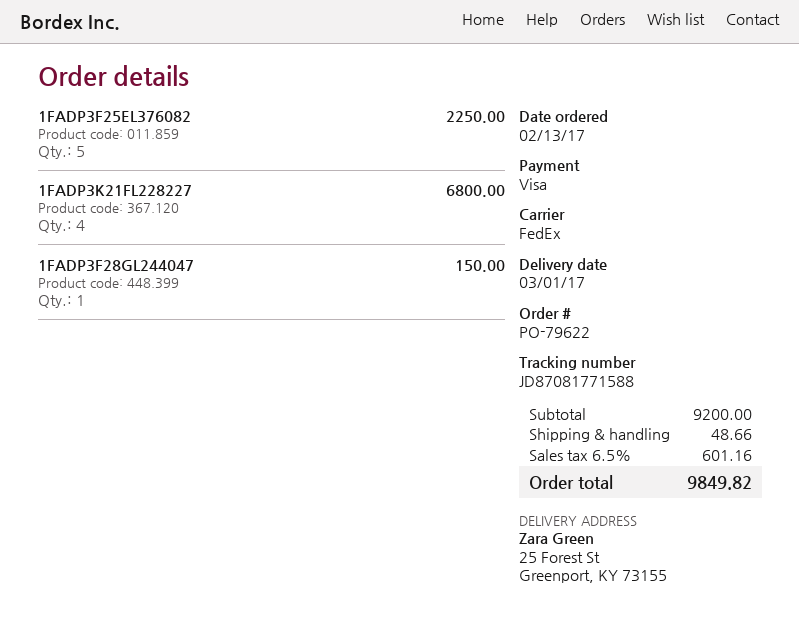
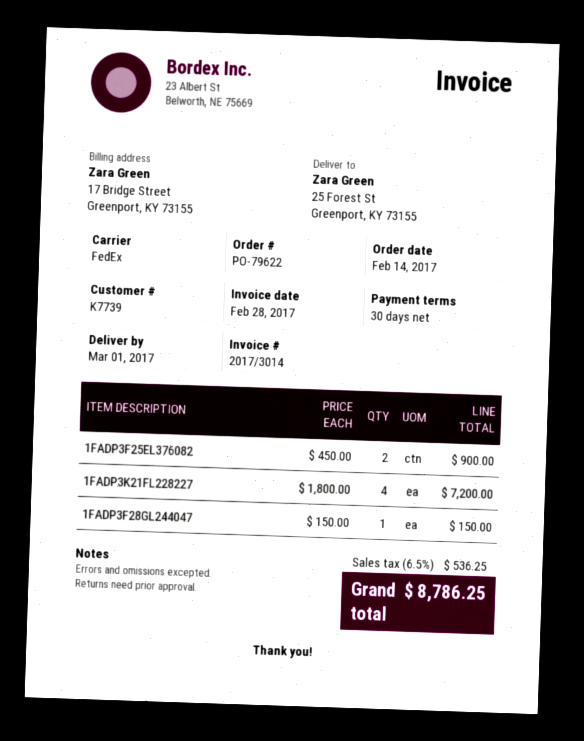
order date: 2017-02-13 -> 2017-02-14
1FADP3F25EL376082: 5 for 2250.00 -> 2 for 900.00
1FADP3K21FL228227: 4 for 6800.00 -> 4 for 7200.00
shipping: 48.66 -> none
tax: 6.5% = 601.16 -> 6.5% = 536.25
total: 9849.82 -> 8786.25

